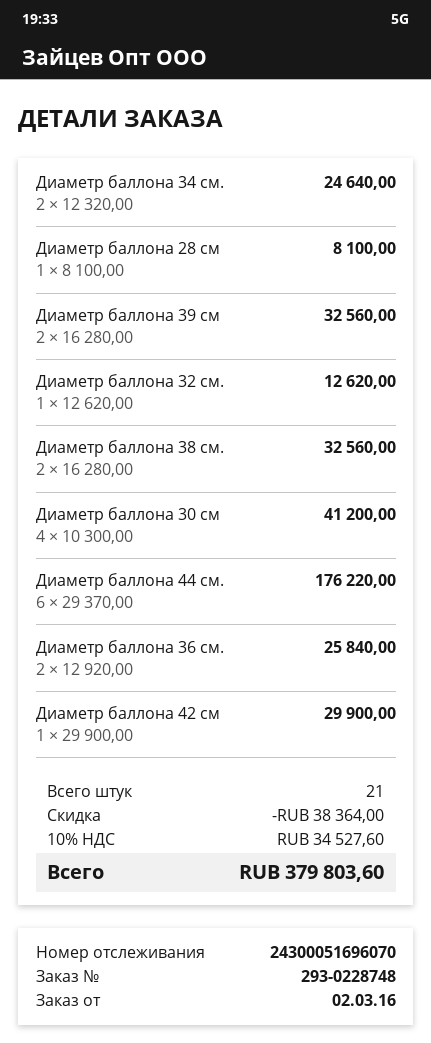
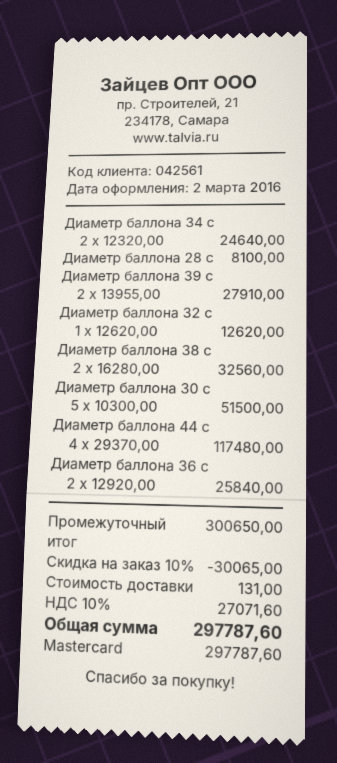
Диаметр баллона 39 см: 2 x 16280.00 = 32560.00 -> 2 x 13955.00 = 27910.00
Диаметр баллона 30 см: 4 x 10300.00 = 41200.00 -> 5 x 10300.00 = 51500.00
Диаметр баллона 44 см.: 6 x 29370.00 = 176220.00 -> 4 x 29370.00 = 117480.00
Диаметр баллона 42 см: 1 x 29900.00 = 29900.00 -> none
discount: 38364.00 -> 30065.00
shipping: none -> 131.00
tax: 10% = 34527.60 -> 10% = 27071.60
total: 379803.60 -> 297787.60

